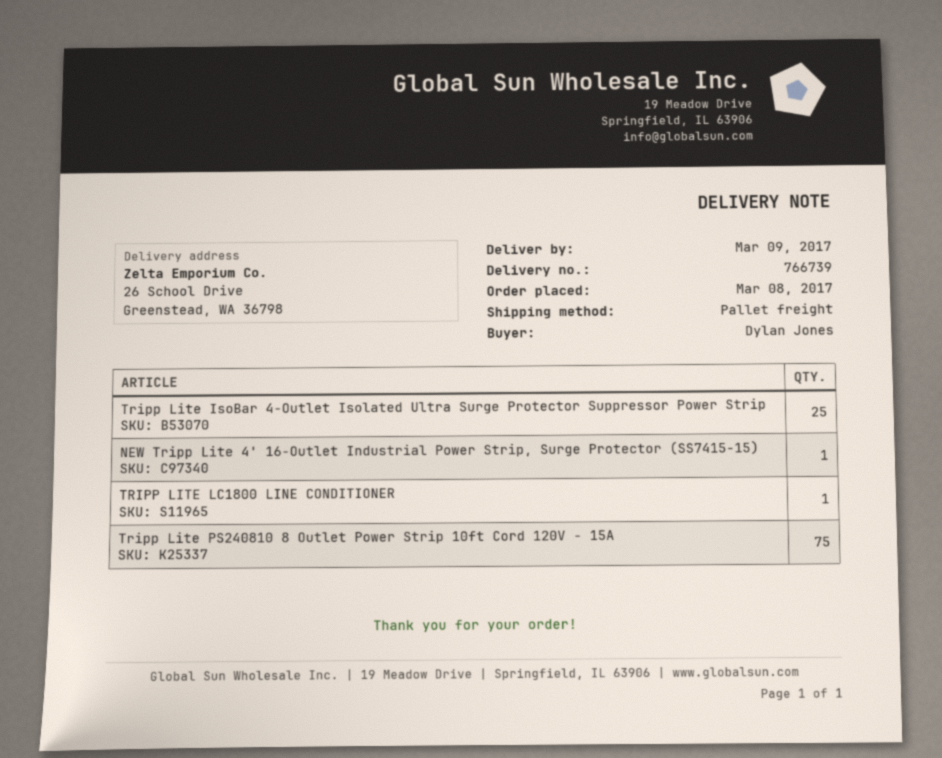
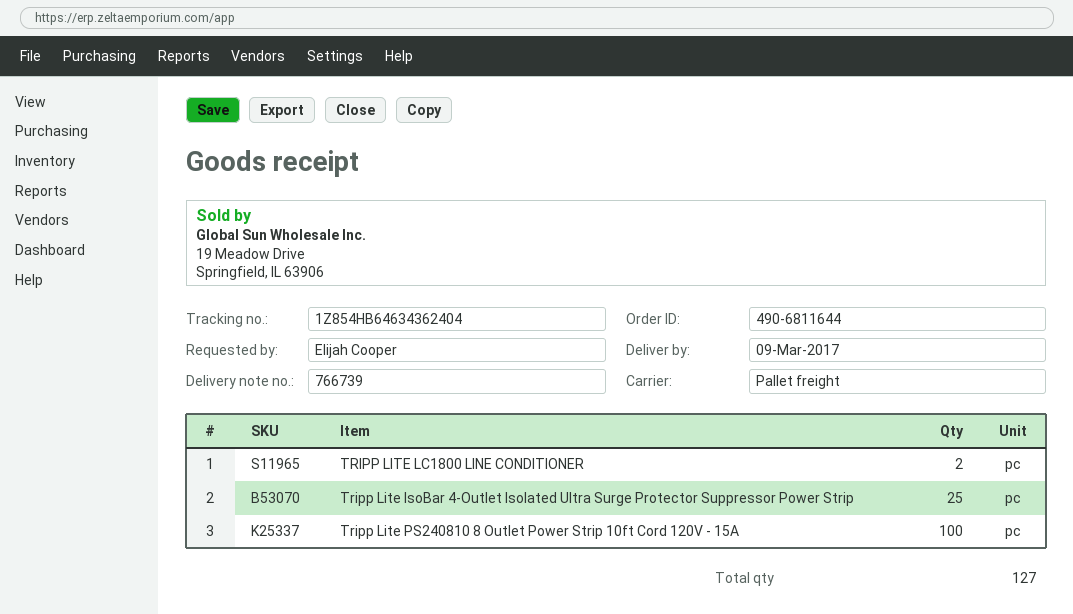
ordered by: Dylan Jones -> Elijah Cooper
NEW Tripp Lite 4' 16-Outlet Industrial Power Strip, Surge Protector (SS7415-15): 1 -> none
TRIPP LITE LC1800 LINE CONDITIONER: 1 -> 2
Tripp Lite PS240810 8 Outlet Power Strip 10ft Cord 120V - 15A: 75 -> 100

